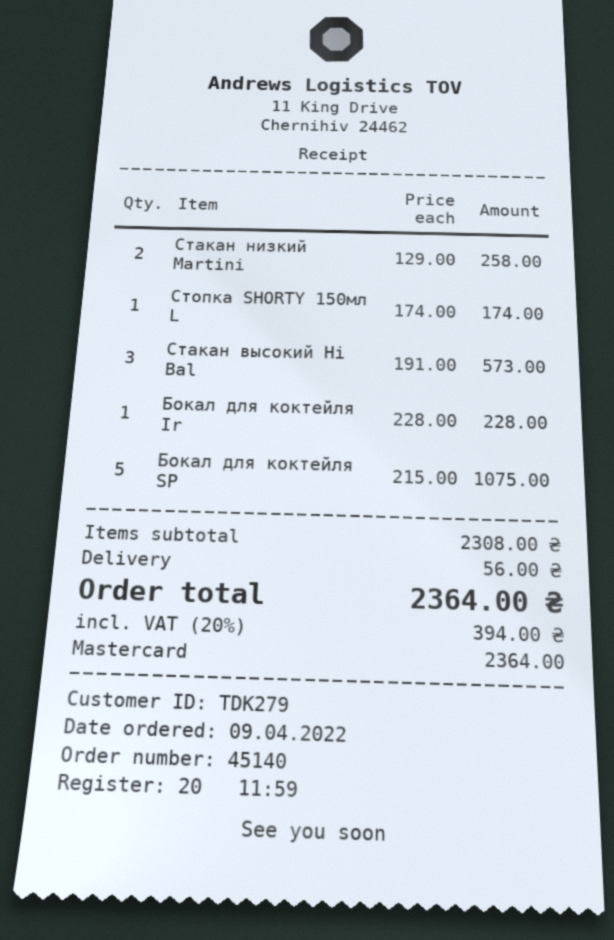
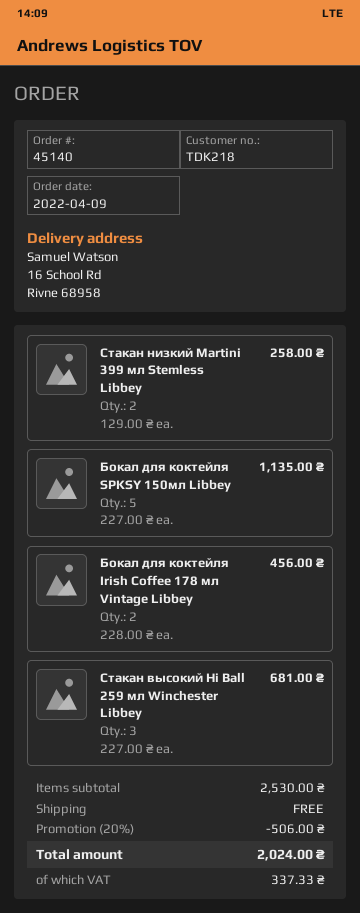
customer number: TDK279 -> TDK218
Стопка SHORTY 150мл L: 1 x 174.00 = 174.00 -> none
Стакан высокий Hi Bal: 3 x 191.00 = 573.00 -> 3 x 227.00 = 681.00
Бокал для коктейля Ir: 1 x 228.00 = 228.00 -> 2 x 228.00 = 456.00
Бокал для коктейля SP: 5 x 215.00 = 1075.00 -> 5 x 227.00 = 1135.00
subtotal: 2308.00 -> 2530.00
discount: none -> 20% = 506.00
shipping: 56.00 -> 0.00
tax: 394.00 -> 337.33
total: 2364.00 -> 2024.00

